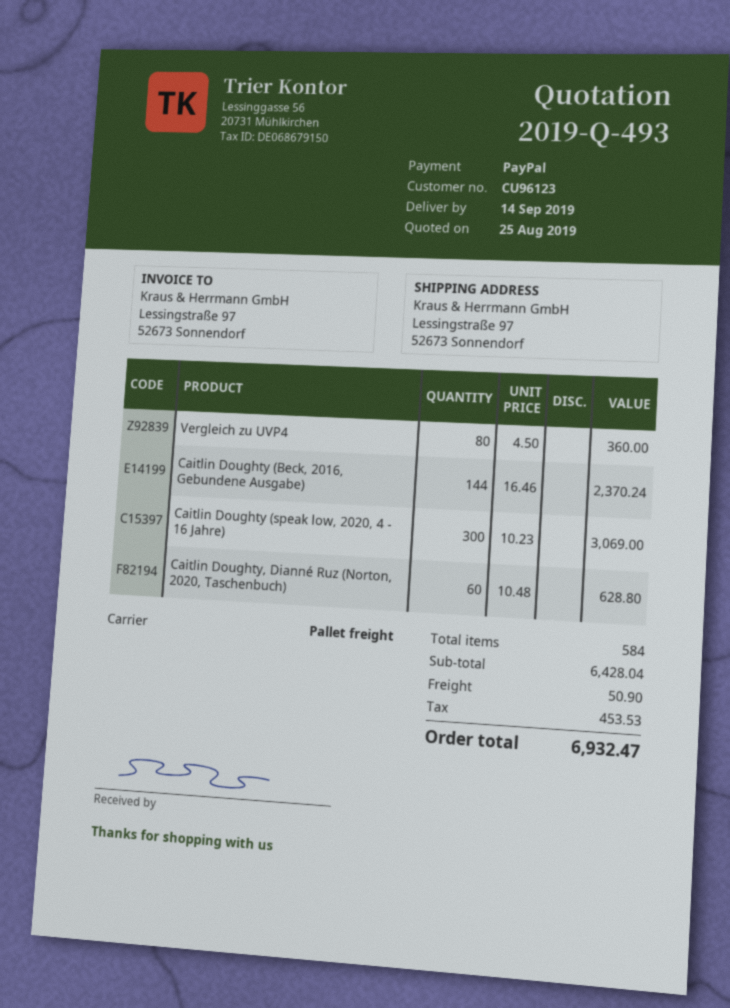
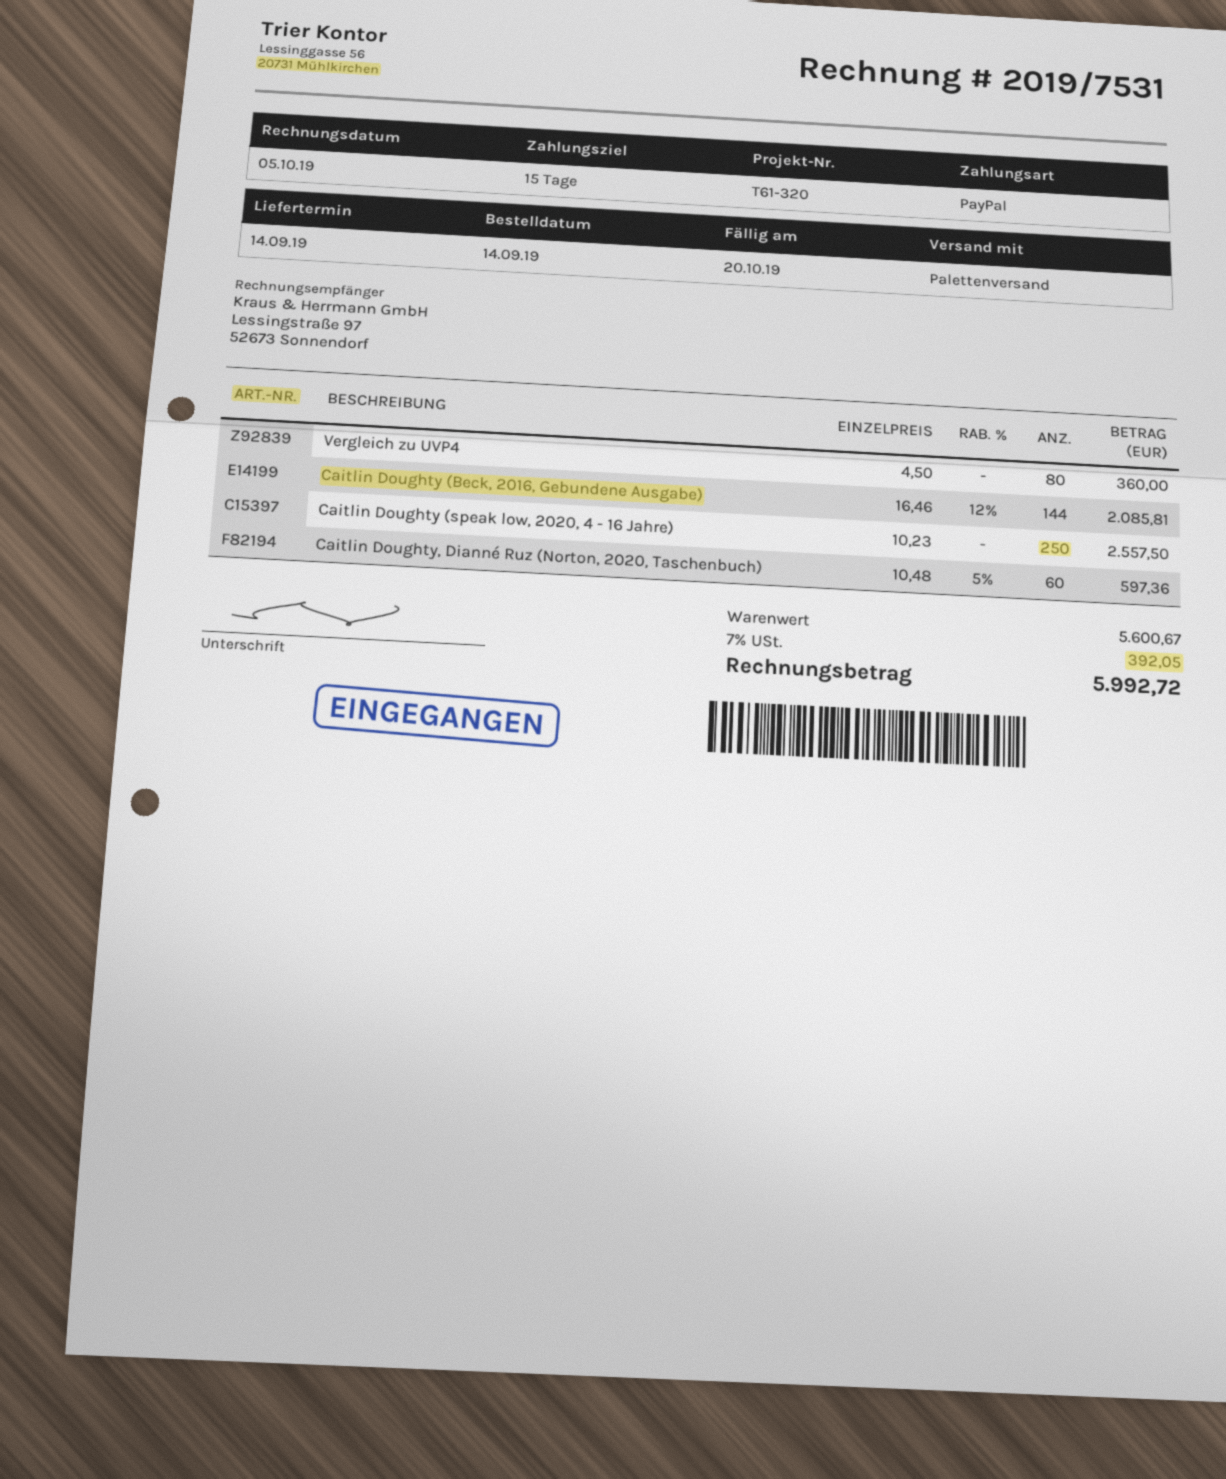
Caitlin Doughty (Beck, 2016, Gebundene Ausgabe): 144 x 16.46 = 2370.24 -> 144 x 16.46 - 12% = 2085.81
Caitlin Doughty (speak low, 2020, 4 - 16 Jahre): 300 x 10.23 = 3069.00 -> 250 x 10.23 = 2557.50
Caitlin Doughty, Dianné Ruz (Norton, 2020, Taschenbuch): 60 x 10.48 = 628.80 -> 60 x 10.48 - 5% = 597.36
subtotal: 6428.04 -> 5600.67
shipping: 50.90 -> none
tax: 453.53 -> 392.05
total: 6932.47 -> 5992.72

